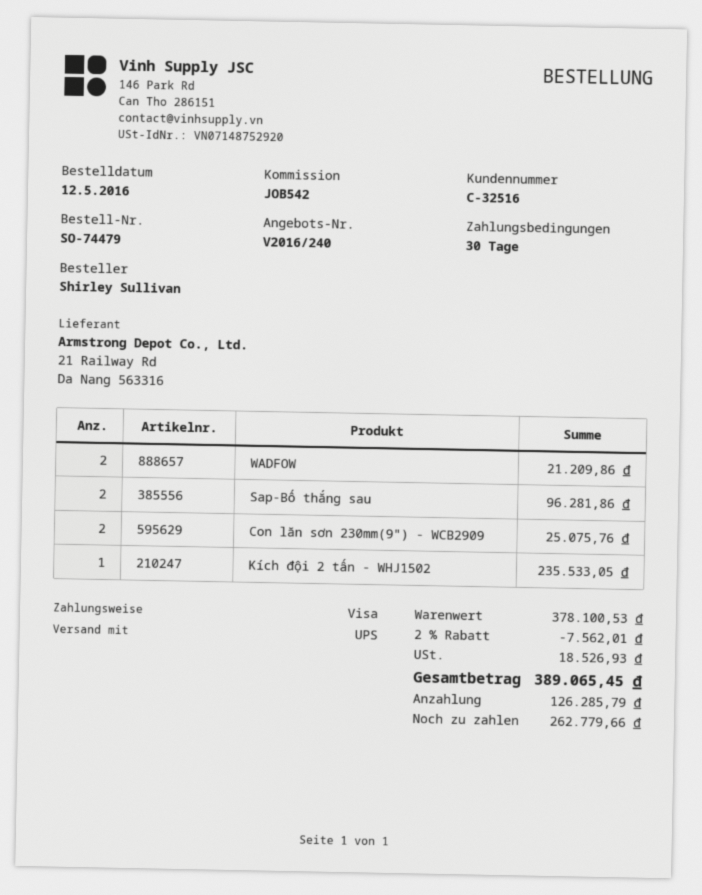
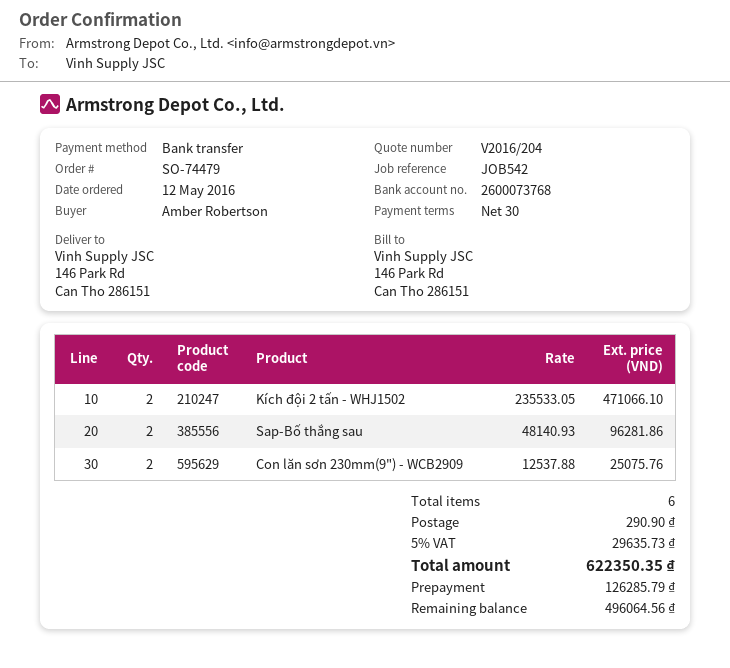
quote number: V2016/240 -> V2016/204
ordered by: Shirley Sullivan -> Amber Robertson
payment method: Visa -> bank transfer
WADFOW: 2 for 21209.86 -> none
Kích đội 2 tấn - WHJ1502: 1 for 235533.05 -> 2 for 471066.10
discount: 2% = 7562.01 -> none
shipping: none -> 290.90
tax: 18526.93 -> 29635.73
total: 389065.45 -> 622350.35
balance: 262779.66 -> 496064.56

